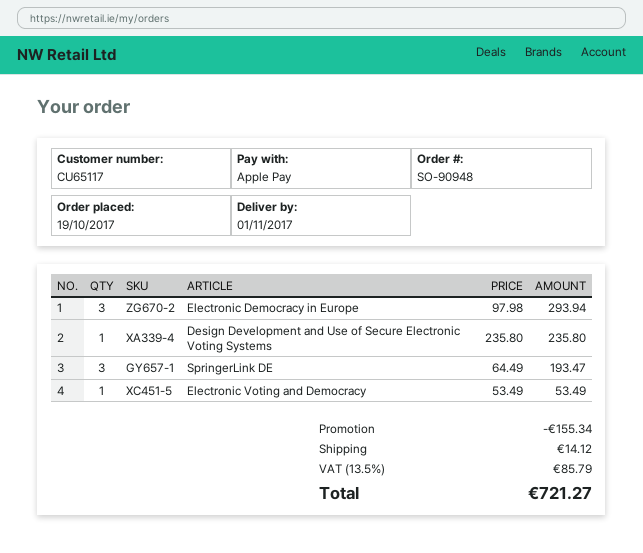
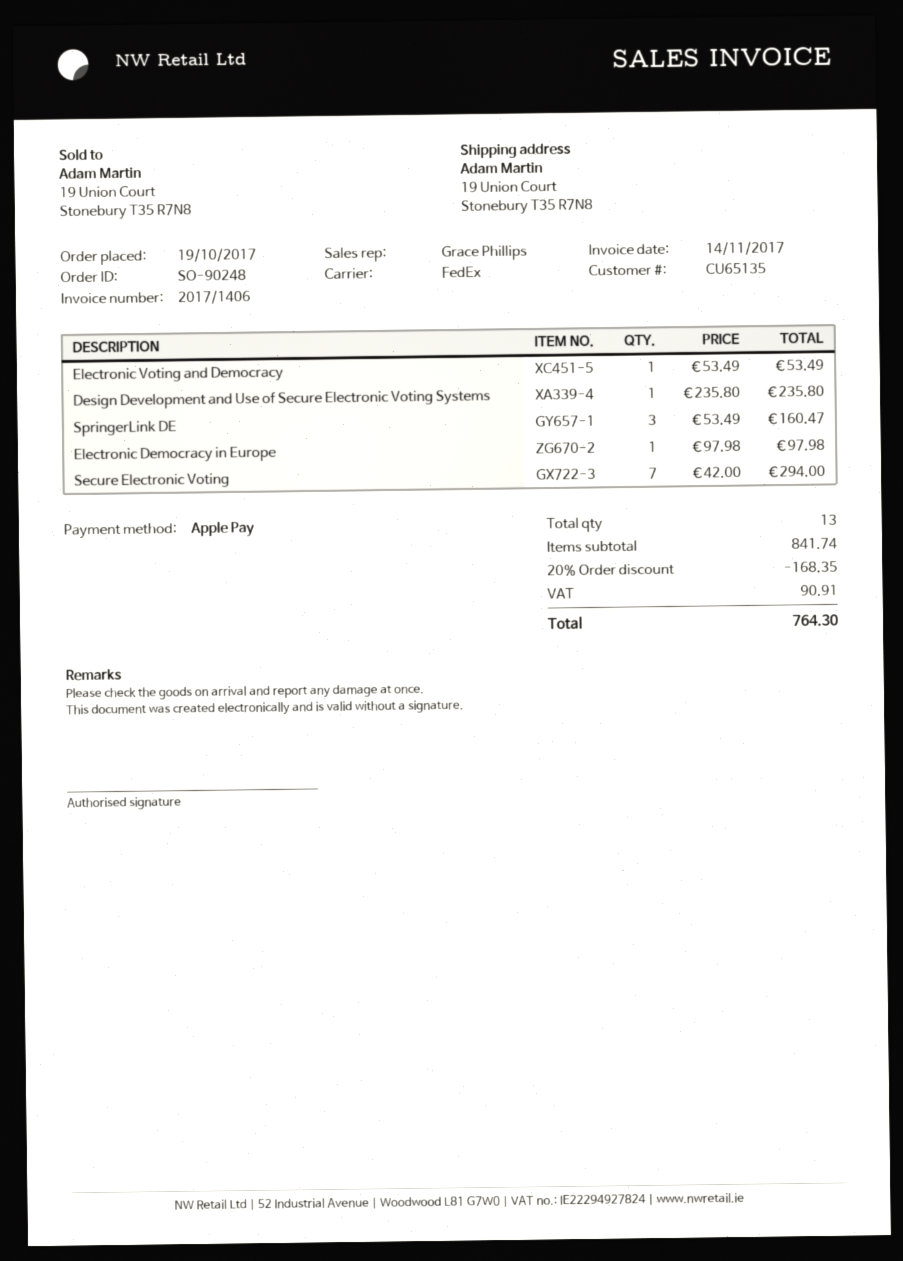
order number: SO-90948 -> SO-90248
customer number: CU65117 -> CU65135
Electronic Democracy in Europe: 3 x 97.98 = 293.94 -> 1 x 97.98 = 97.98
SpringerLink DE: 3 x 64.49 = 193.47 -> 3 x 53.49 = 160.47
Secure Electronic Voting: none -> 7 x 42.00 = 294.00
discount: 155.34 -> 168.35
shipping: 14.12 -> none
tax: 85.79 -> 90.91
total: 721.27 -> 764.30

